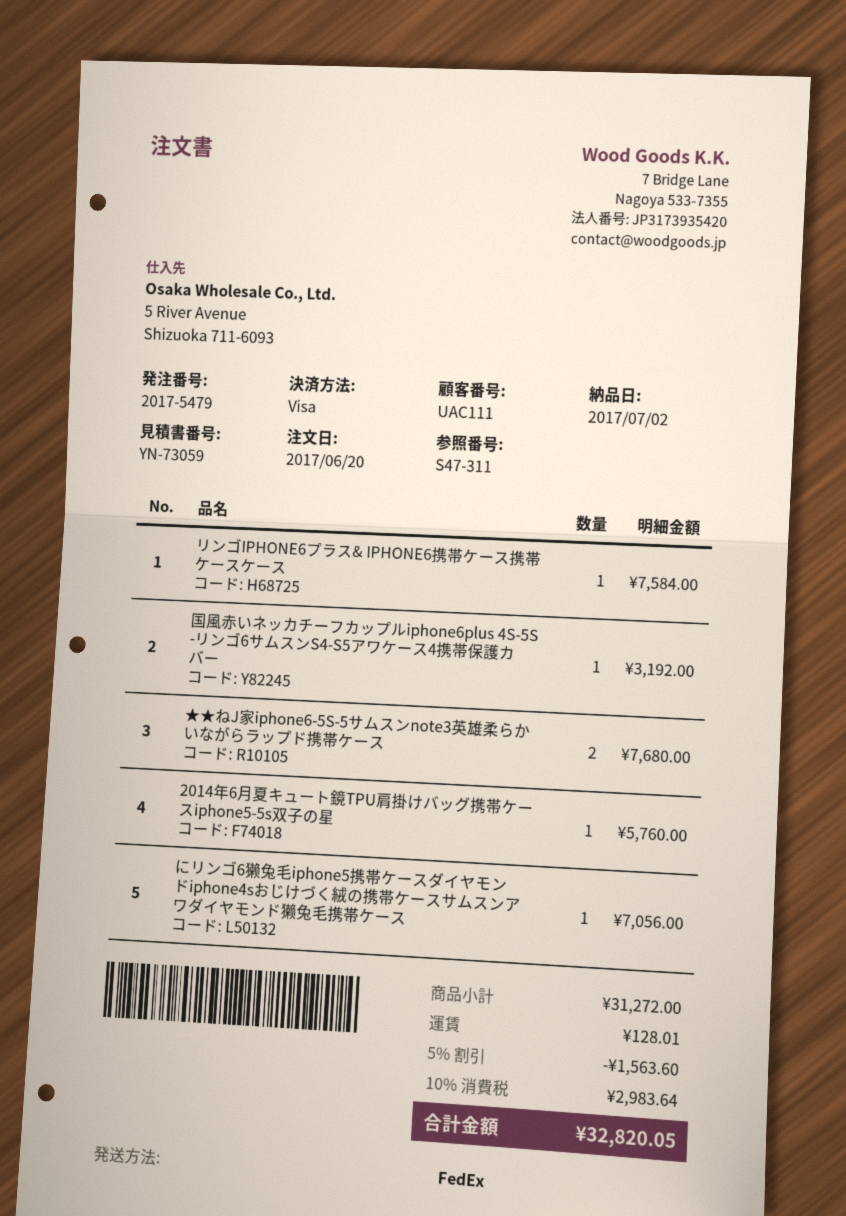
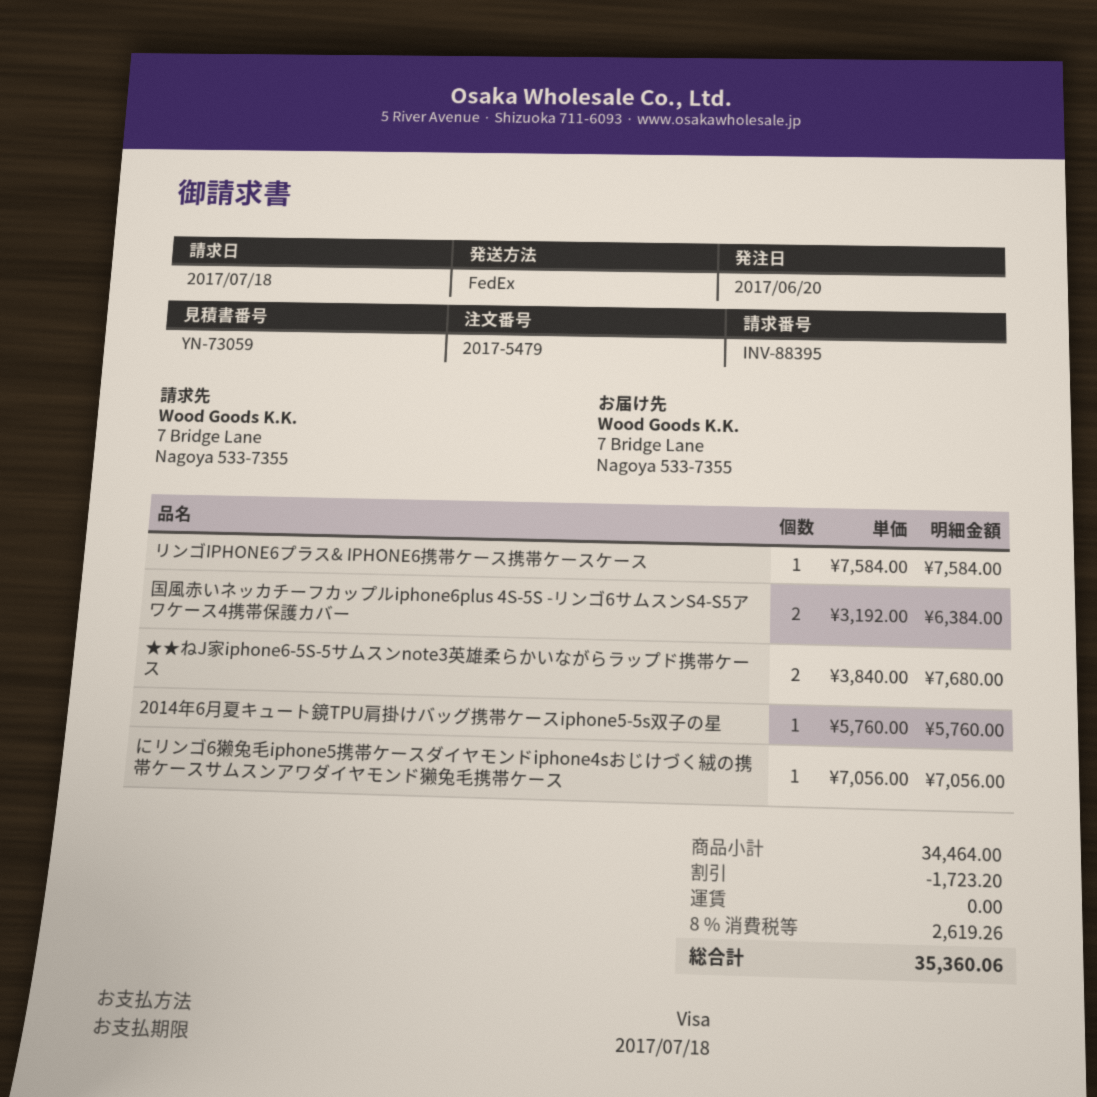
国風赤いネッカチーフカップルiphone6plus 4S-5S -リンゴ6サムスンS4-S5アワケース4携帯保護カバー: 1 for 3192.00 -> 2 for 6384.00
subtotal: 31272.00 -> 34464.00
discount: 1563.60 -> 1723.20
shipping: 128.01 -> 0.00
tax: 10% = 2983.64 -> 8% = 2619.26
total: 32820.05 -> 35360.06

